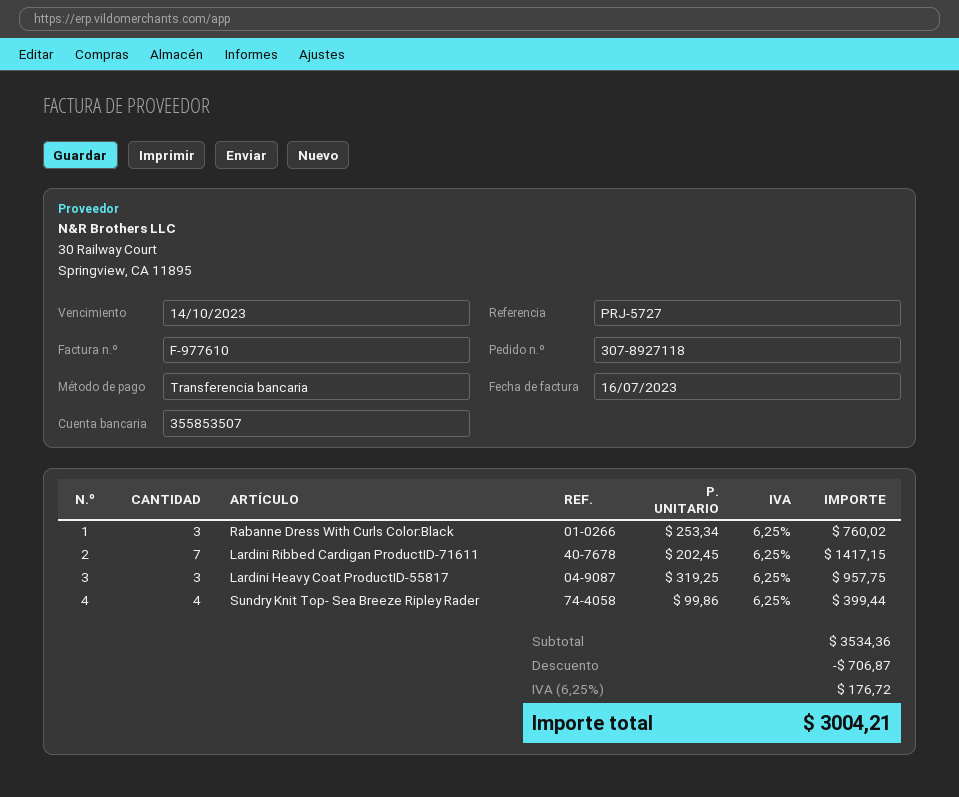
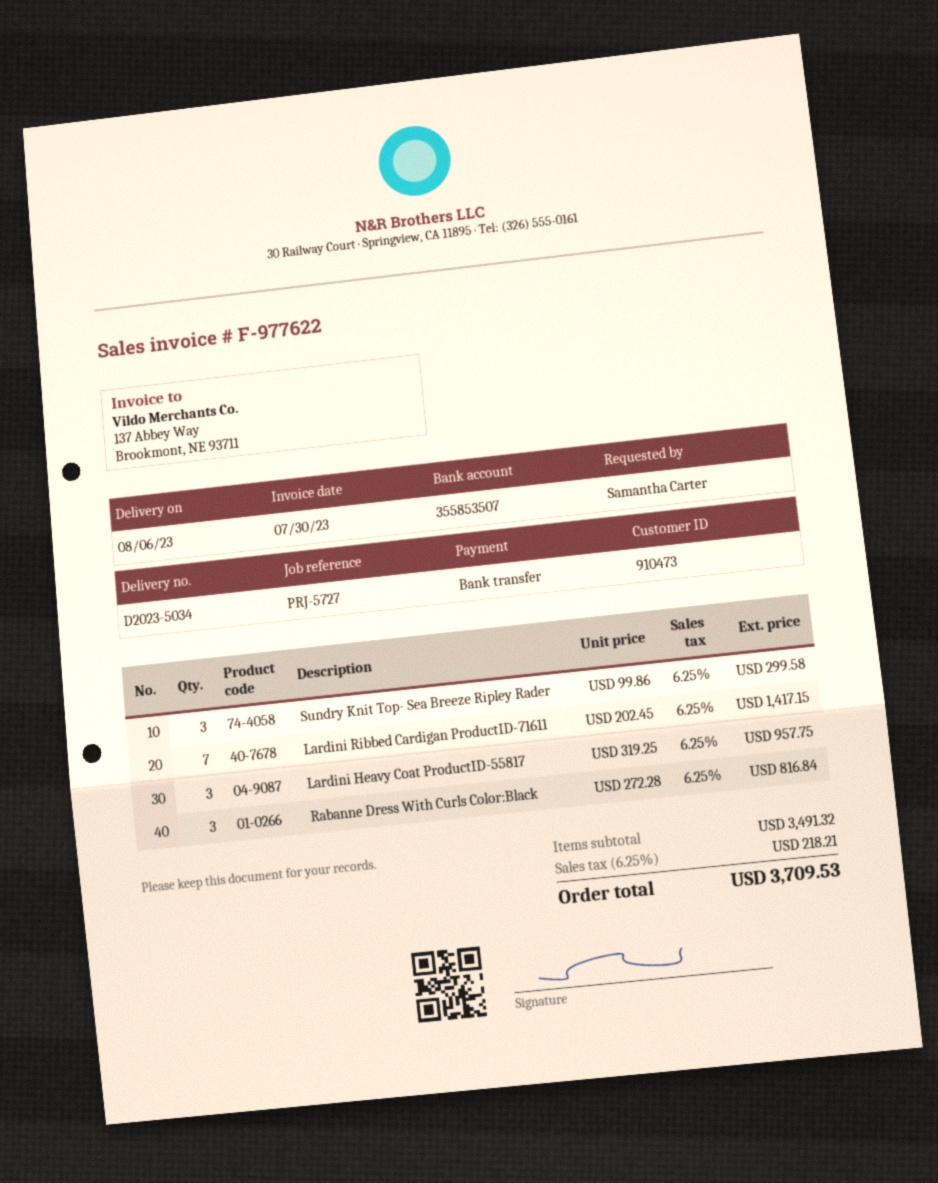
invoice number: F-977610 -> F-977622
invoice date: 2023-07-16 -> 2023-07-30
Rabanne Dress With Curls Color:Black: 3 x 253.34 = 760.02 -> 3 x 272.28 = 816.84
Sundry Knit Top- Sea Breeze Ripley Rader: 4 x 99.86 = 399.44 -> 3 x 99.86 = 299.58
subtotal: 3534.36 -> 3491.32
discount: 706.87 -> none
tax: 6.25% = 176.72 -> 6.25% = 218.21
total: 3004.21 -> 3709.53

